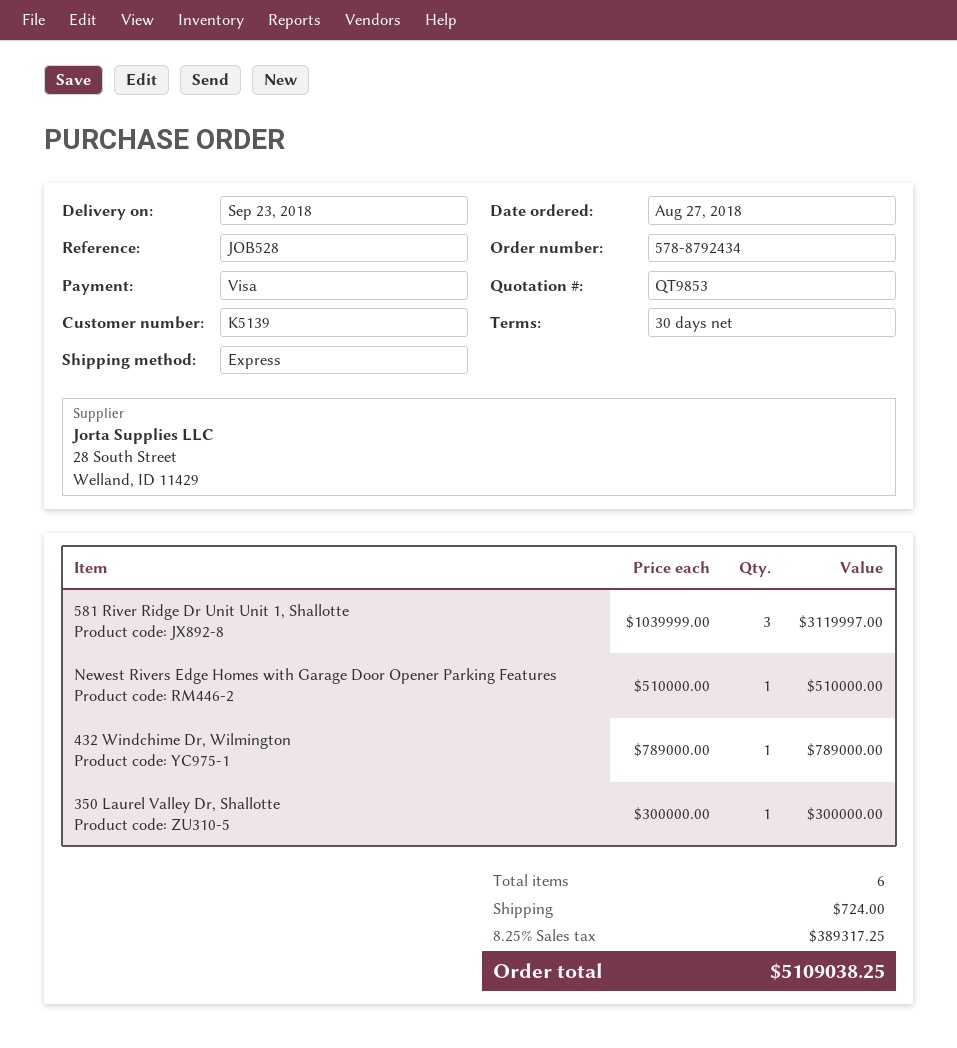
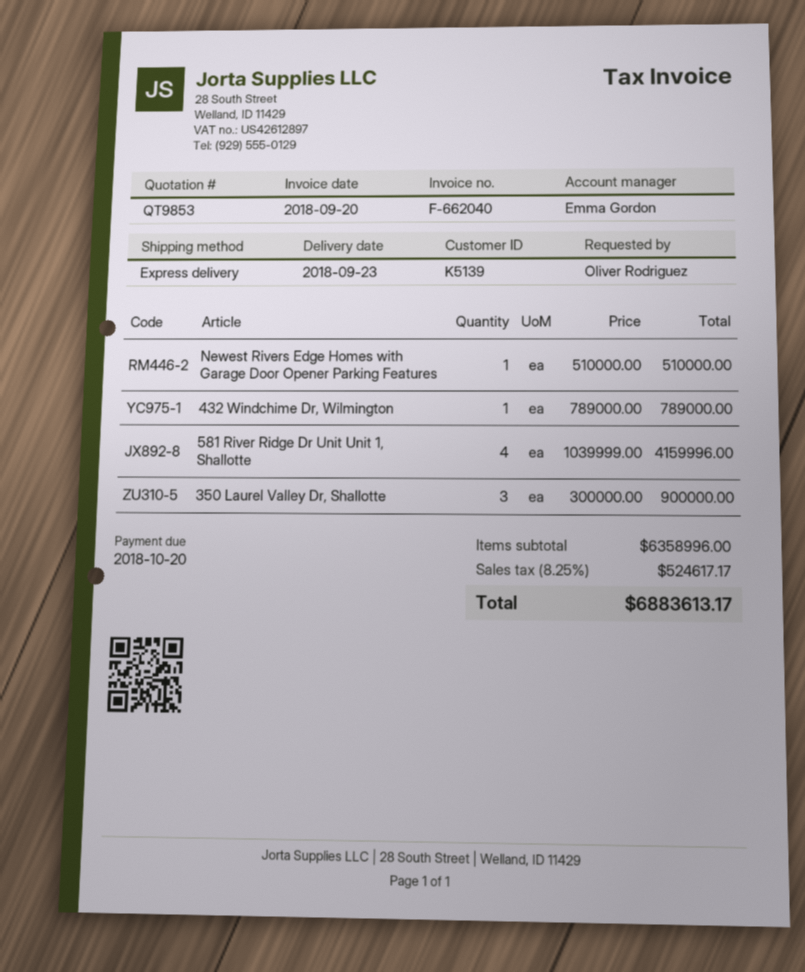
581 River Ridge Dr Unit Unit 1, Shallotte: 3 x 1039999.00 = 3119997.00 -> 4 x 1039999.00 = 4159996.00
350 Laurel Valley Dr, Shallotte: 1 x 300000.00 = 300000.00 -> 3 x 300000.00 = 900000.00
shipping: 724.00 -> none
tax: 8.25% = 389317.25 -> 8.25% = 524617.17
total: 5109038.25 -> 6883613.17

